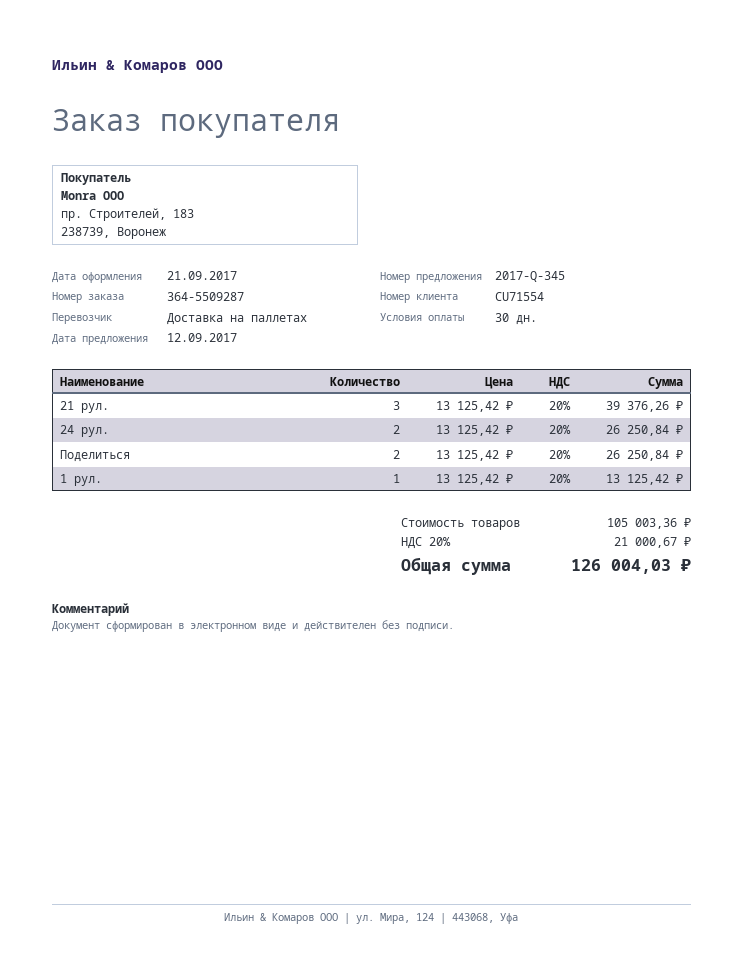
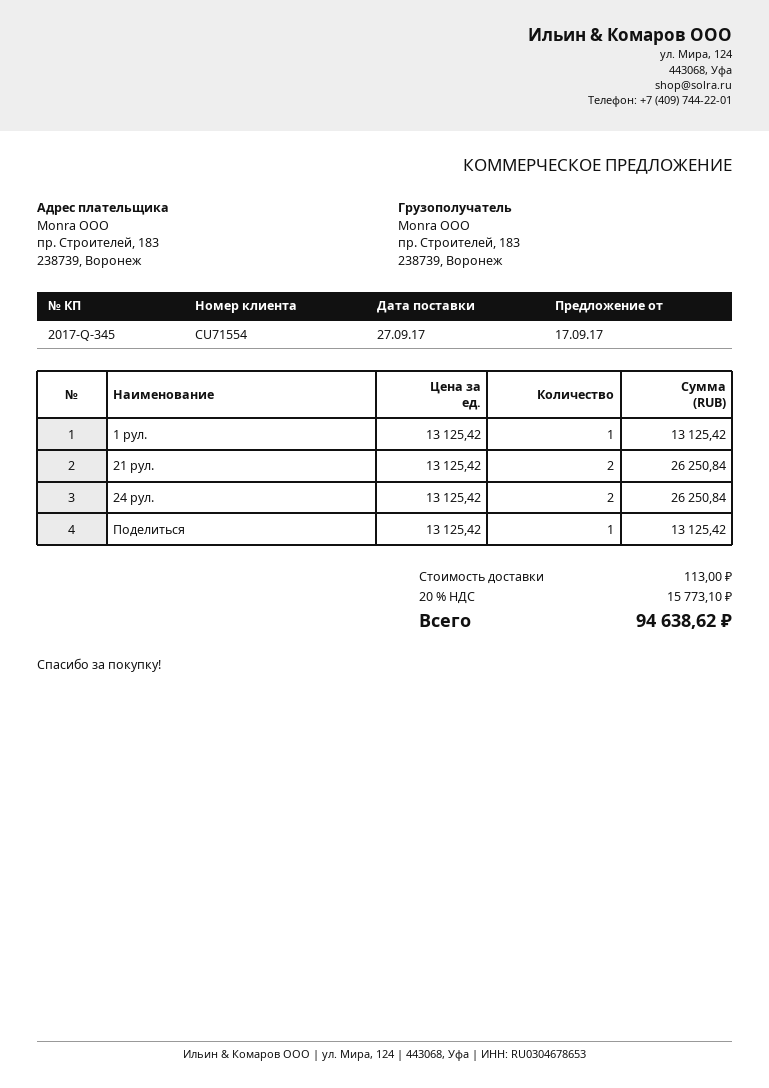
quote date: 2017-09-12 -> 2017-09-17
21 рул.: 3 x 13125.42 = 39376.26 -> 2 x 13125.42 = 26250.84
Поделиться: 2 x 13125.42 = 26250.84 -> 1 x 13125.42 = 13125.42
shipping: none -> 113.00
tax: 20% = 21000.67 -> 20% = 15773.10
total: 126004.03 -> 94638.62

